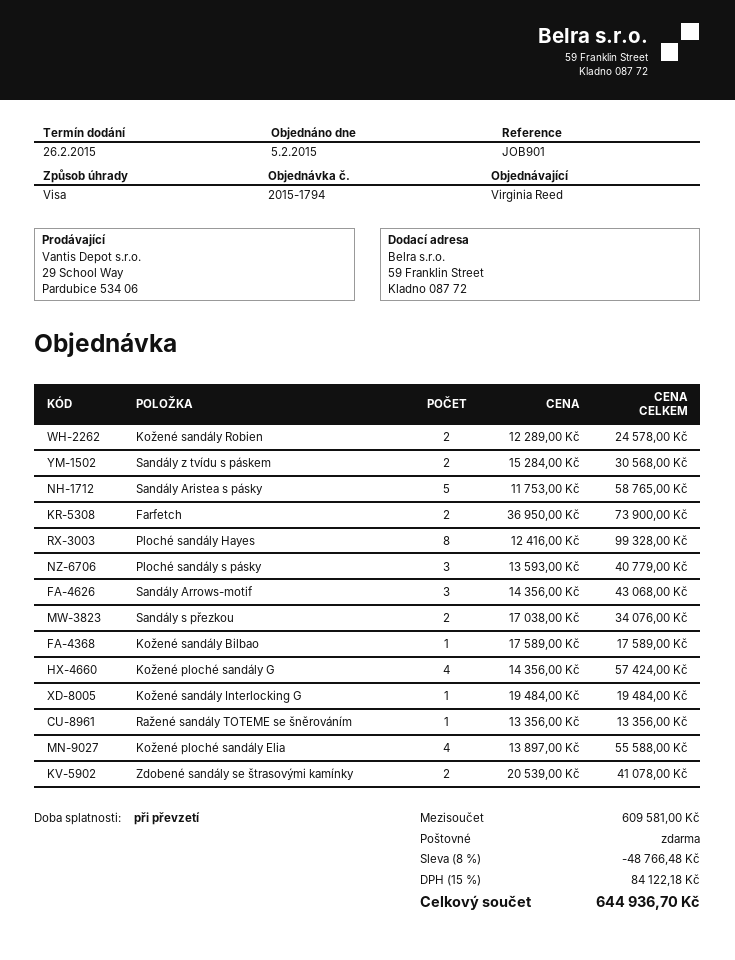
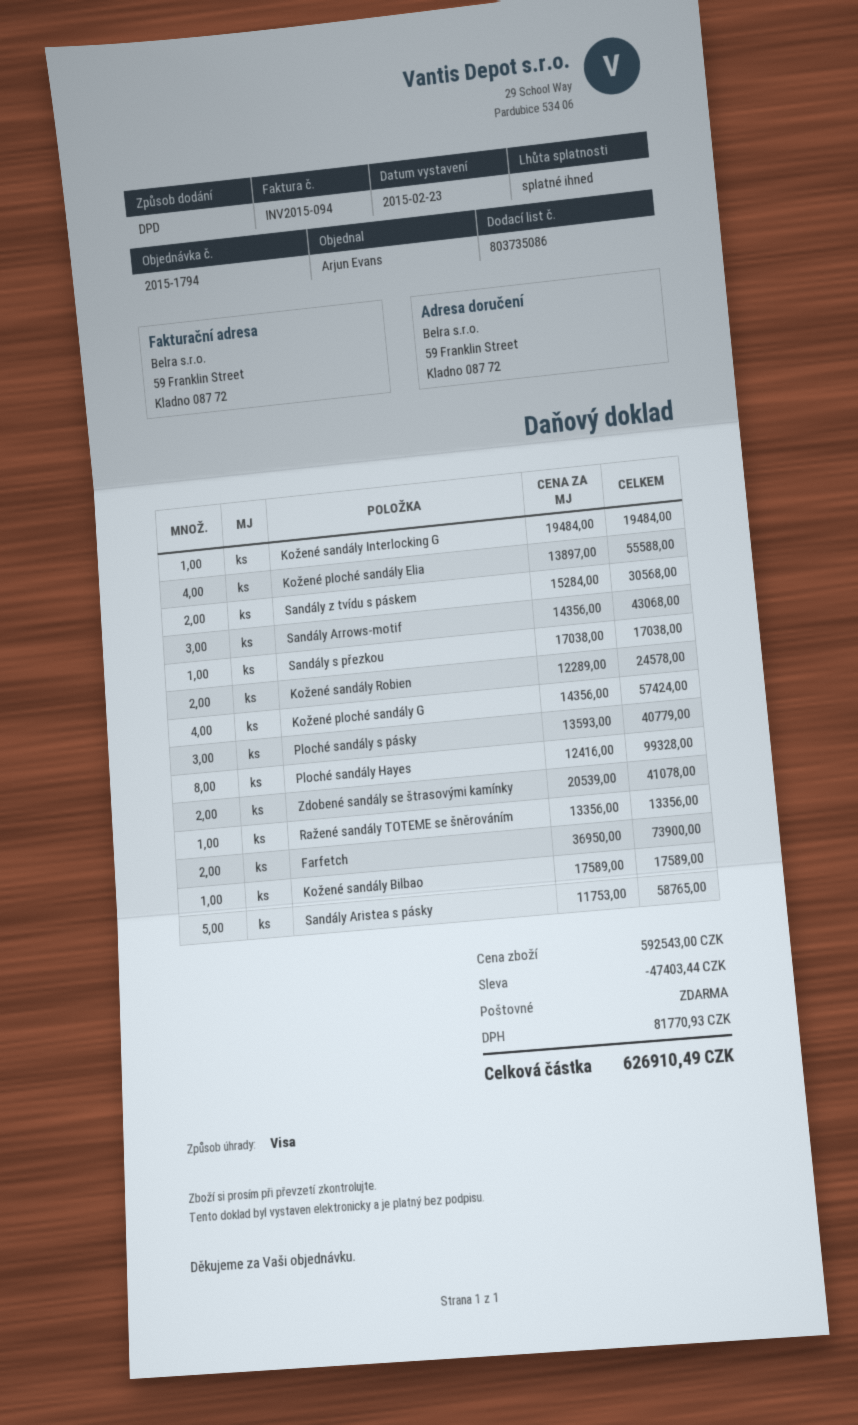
ordered by: Virginia Reed -> Arjun Evans
Sandály s přezkou: 2 x 17038.00 = 34076.00 -> 1 x 17038.00 = 17038.00
subtotal: 609581.00 -> 592543.00
discount: 48766.48 -> 47403.44
tax: 84122.18 -> 81770.93
total: 644936.70 -> 626910.49

